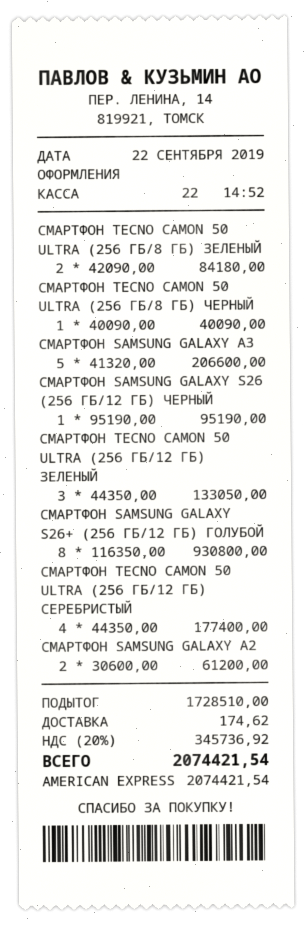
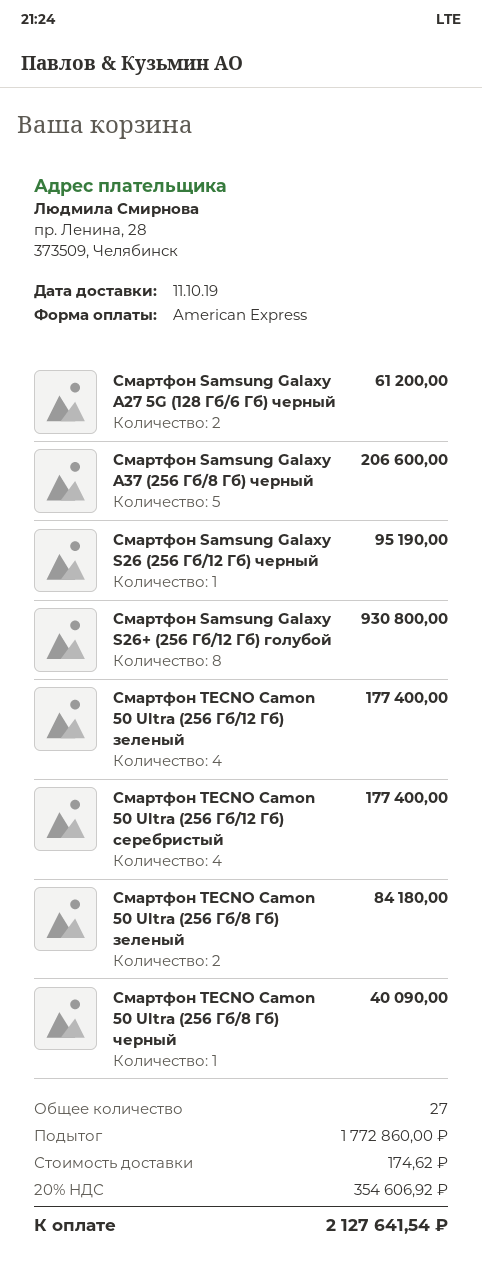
СМАРТФОН TECNO CAMON 50 ULTRA (256 ГБ/12 ГБ) ЗЕЛЕНЫЙ: 3 for 133050.00 -> 4 for 177400.00
subtotal: 1728510.00 -> 1772860.00
tax: 20% = 345736.92 -> 20% = 354606.92
total: 2074421.54 -> 2127641.54

